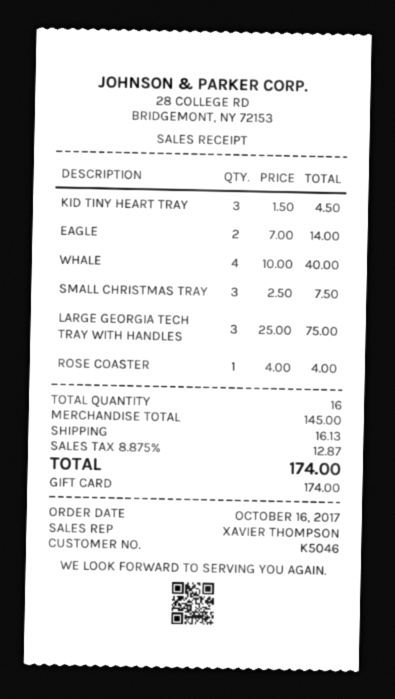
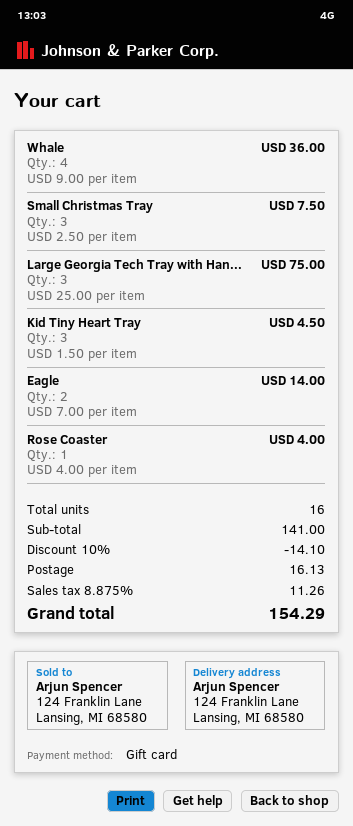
WHALE: 4 x 10.00 = 40.00 -> 4 x 9.00 = 36.00
subtotal: 145.00 -> 141.00
discount: none -> 10% = 14.10
tax: 8.875% = 12.87 -> 8.875% = 11.26
total: 174.00 -> 154.29

